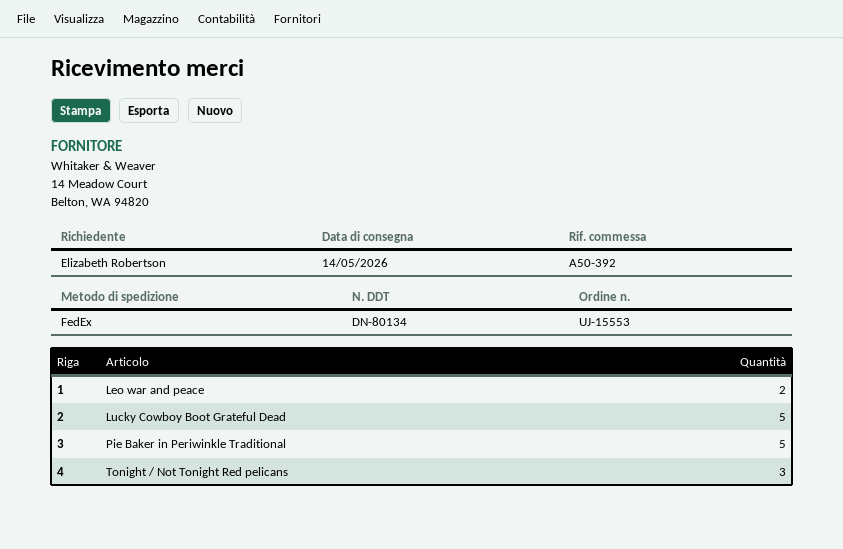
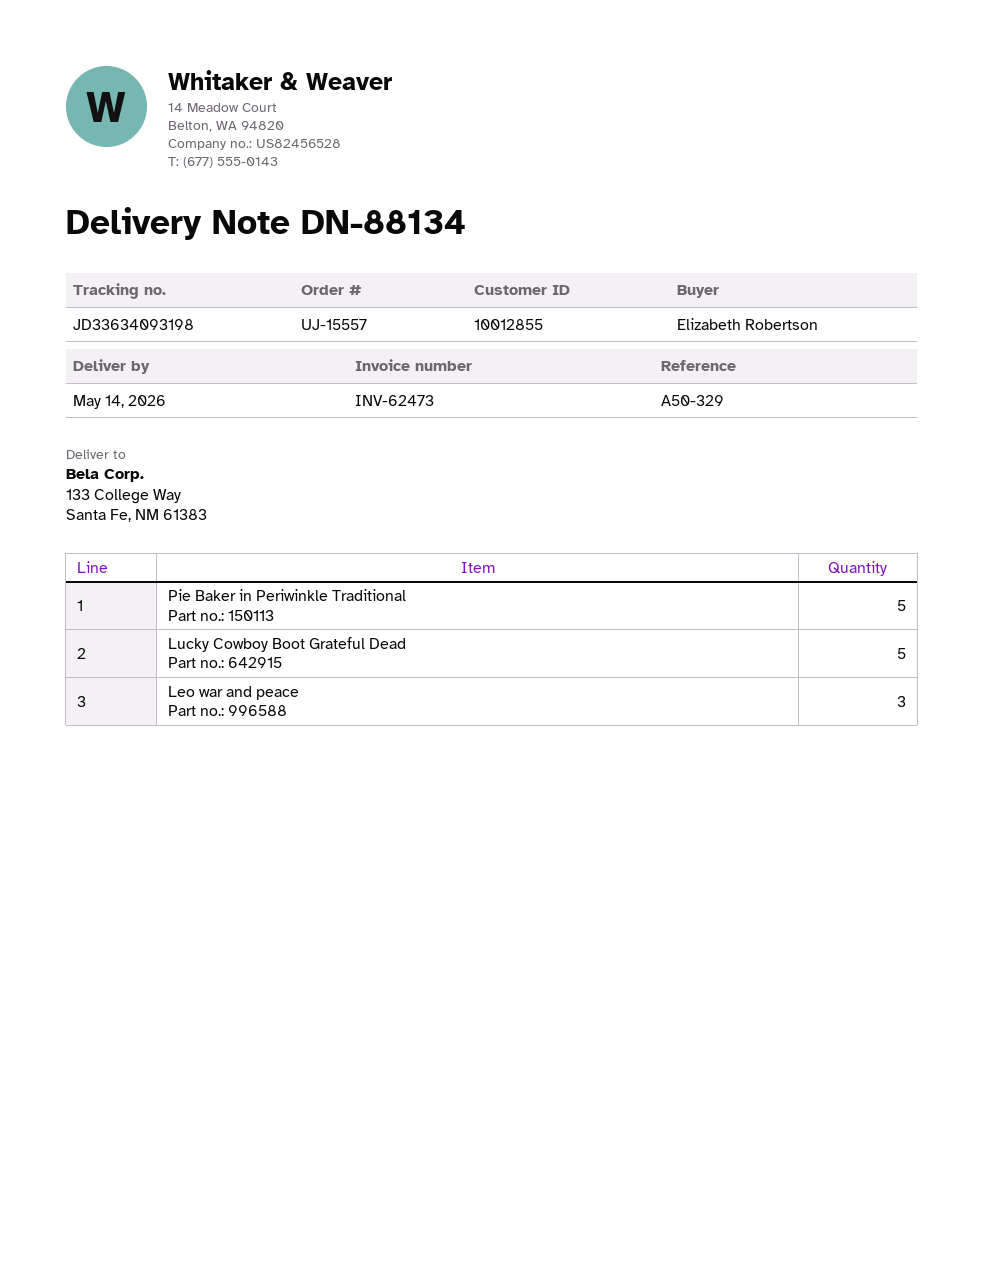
order number: UJ-15553 -> UJ-15557
delivery note number: DN-80134 -> DN-88134
reference: A50-392 -> A50-329
Leo war and peace: 2 -> 3
Tonight / Not Tonight Red pelicans: 3 -> none

